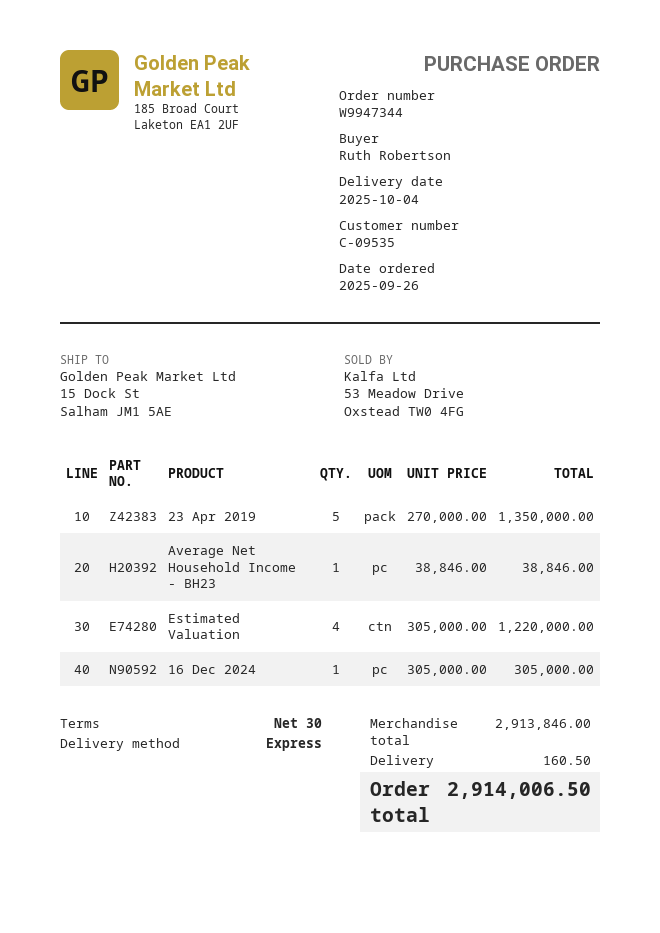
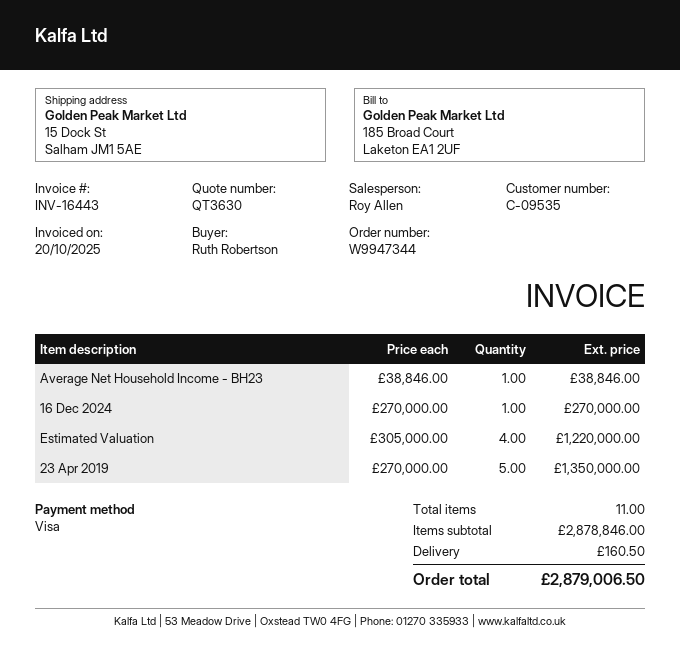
16 Dec 2024: 1 x 305000.00 = 305000.00 -> 1 x 270000.00 = 270000.00
subtotal: 2913846.00 -> 2878846.00
total: 2914006.50 -> 2879006.50

